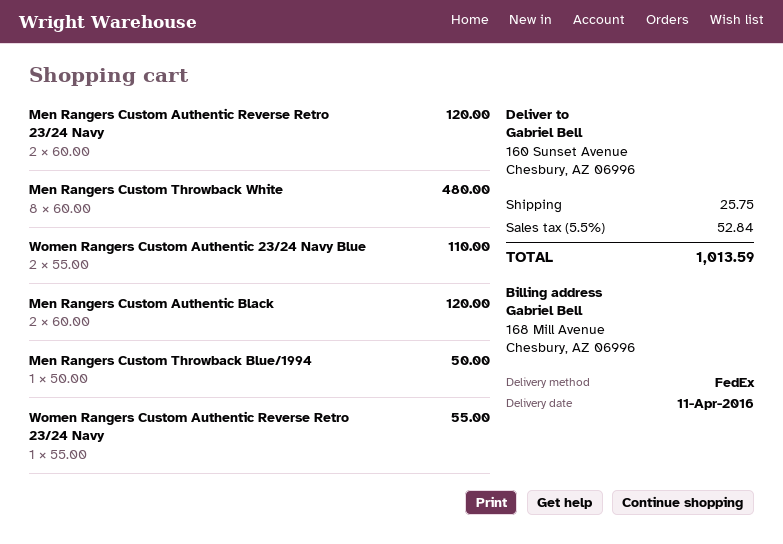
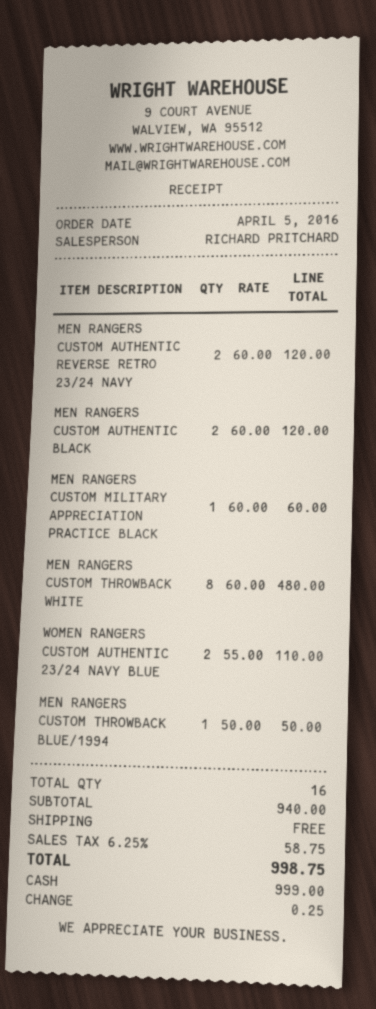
Women Rangers Custom Authentic Reverse Retro 23/24 Navy: 1 x 55.00 = 55.00 -> none
MEN RANGERS CUSTOM MILITARY APPRECIATION PRACTICE BLACK: none -> 1 x 60.00 = 60.00
shipping: 25.75 -> 0.00
tax: 5.5% = 52.84 -> 6.25% = 58.75
total: 1013.59 -> 998.75

